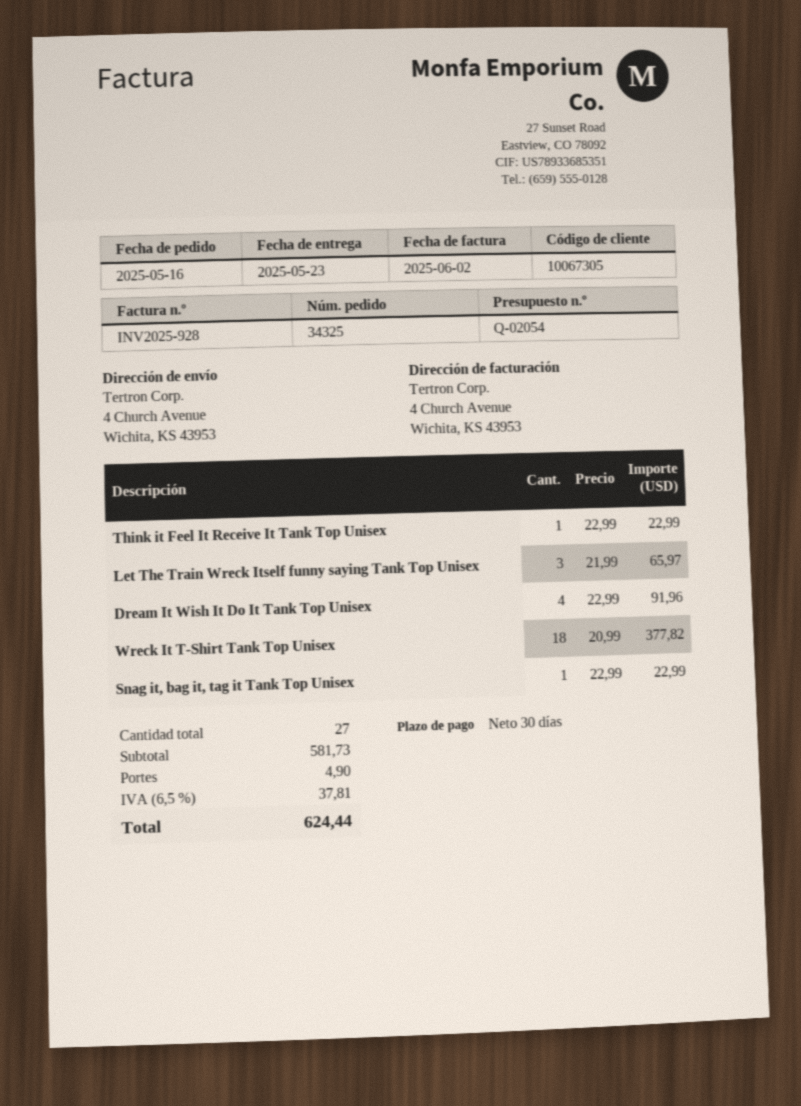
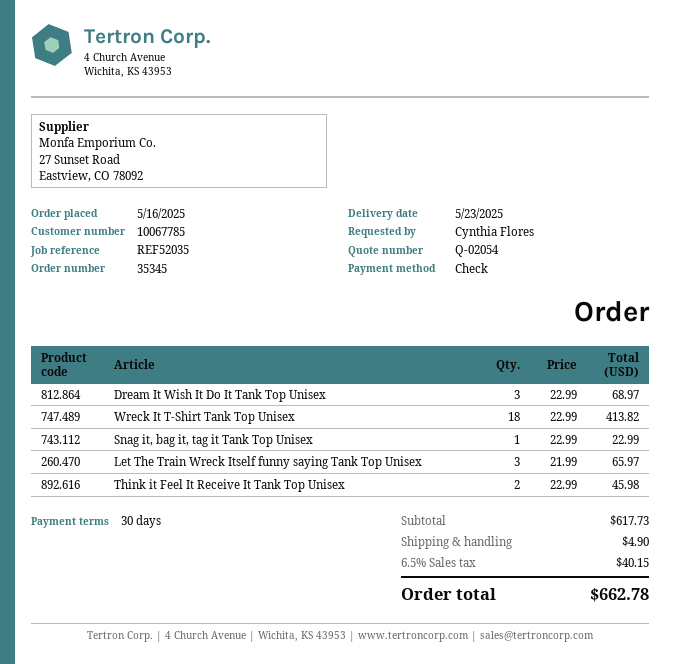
order number: 34325 -> 35345
customer number: 10067305 -> 10067785
Think it Feel It Receive It Tank Top Unisex: 1 x 22.99 = 22.99 -> 2 x 22.99 = 45.98
Dream It Wish It Do It Tank Top Unisex: 4 x 22.99 = 91.96 -> 3 x 22.99 = 68.97
Wreck It T-Shirt Tank Top Unisex: 18 x 20.99 = 377.82 -> 18 x 22.99 = 413.82
subtotal: 581.73 -> 617.73
tax: 6.5% = 37.81 -> 6.5% = 40.15
total: 624.44 -> 662.78

